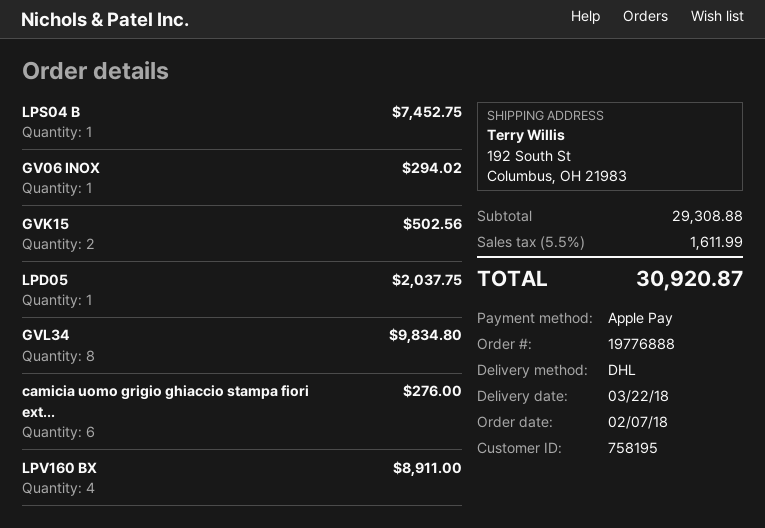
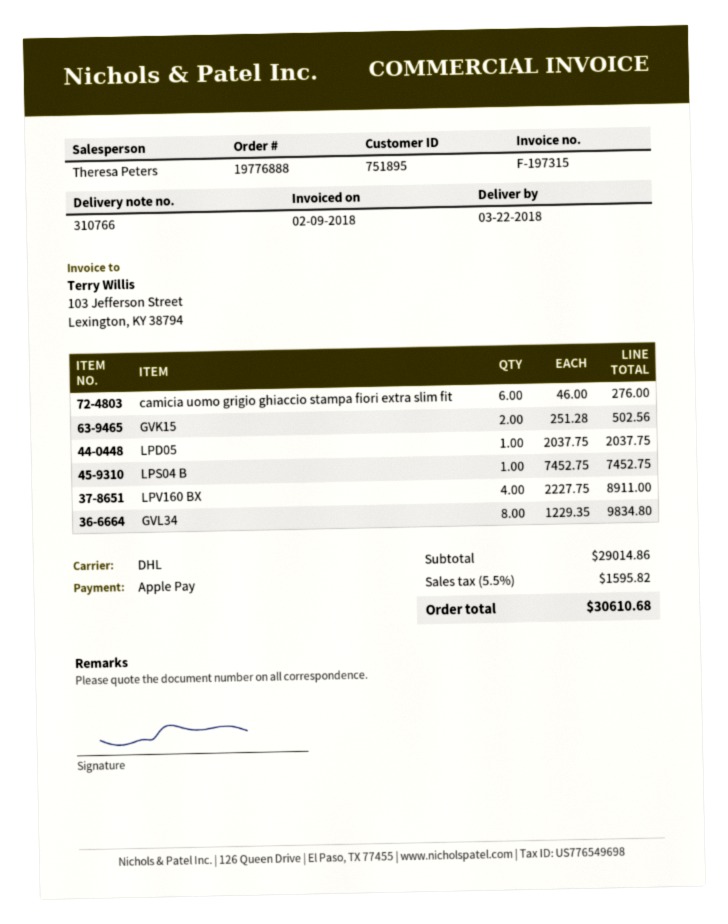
customer number: 758195 -> 751895
GV06 INOX: 1 for 294.02 -> none
subtotal: 29308.88 -> 29014.86
tax: 5.5% = 1611.99 -> 5.5% = 1595.82
total: 30920.87 -> 30610.68

